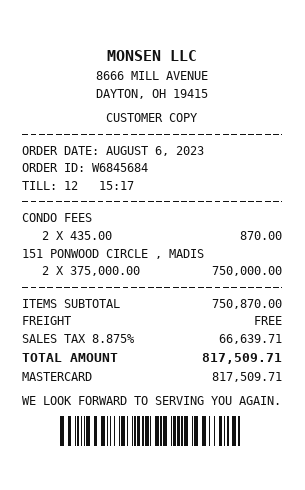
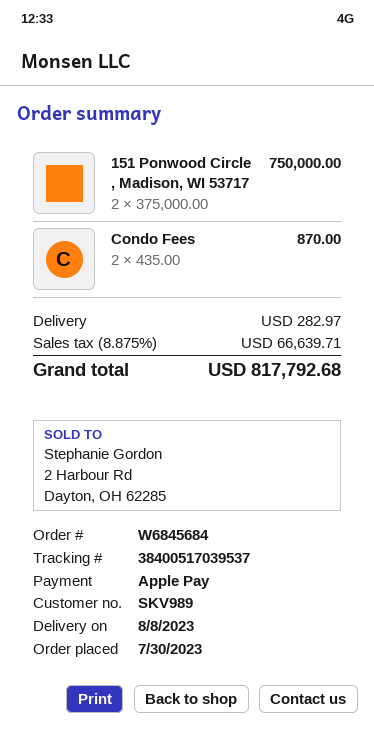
order date: 2023-08-06 -> 2023-07-30
payment method: Mastercard -> Apple Pay
shipping: 0.00 -> 282.97
total: 817509.71 -> 817792.68

